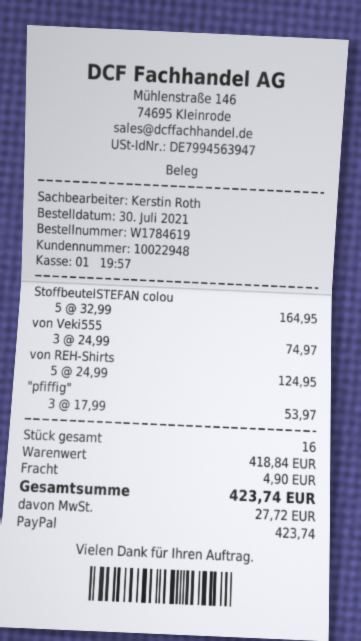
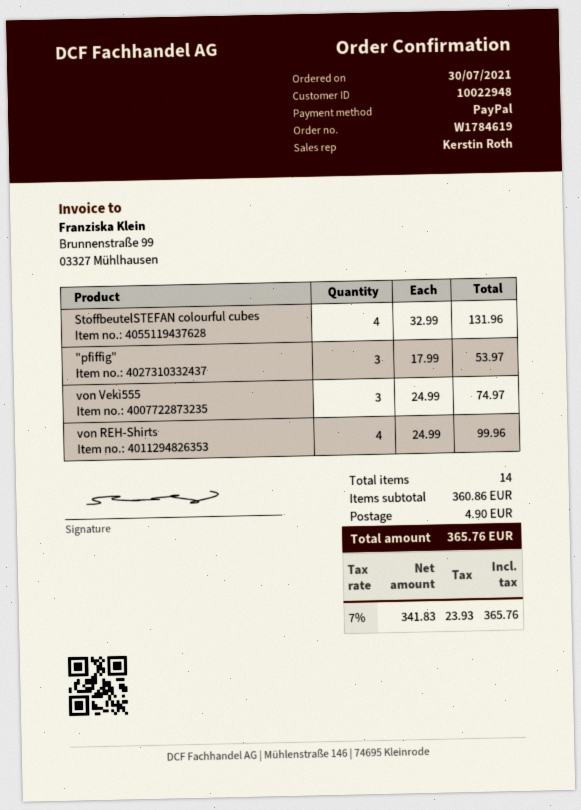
StoffbeutelSTEFAN colou: 5 x 32.99 = 164.95 -> 4 x 32.99 = 131.96
von REH-Shirts: 5 x 24.99 = 124.95 -> 4 x 24.99 = 99.96
total quantity: 16 -> 14
subtotal: 418.84 -> 360.86
tax: 27.72 -> 23.93
total: 423.74 -> 365.76

